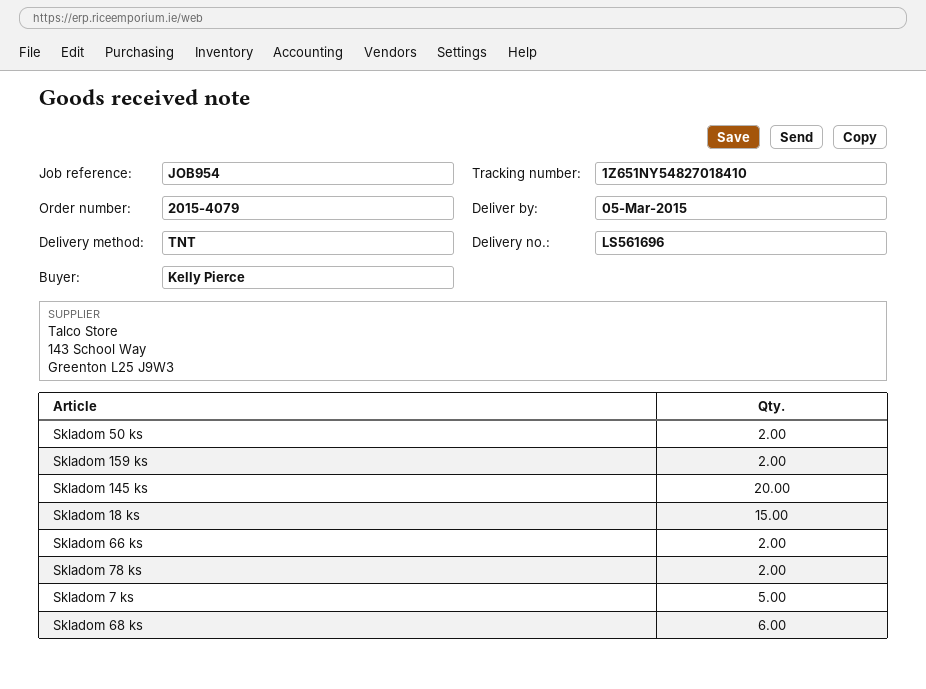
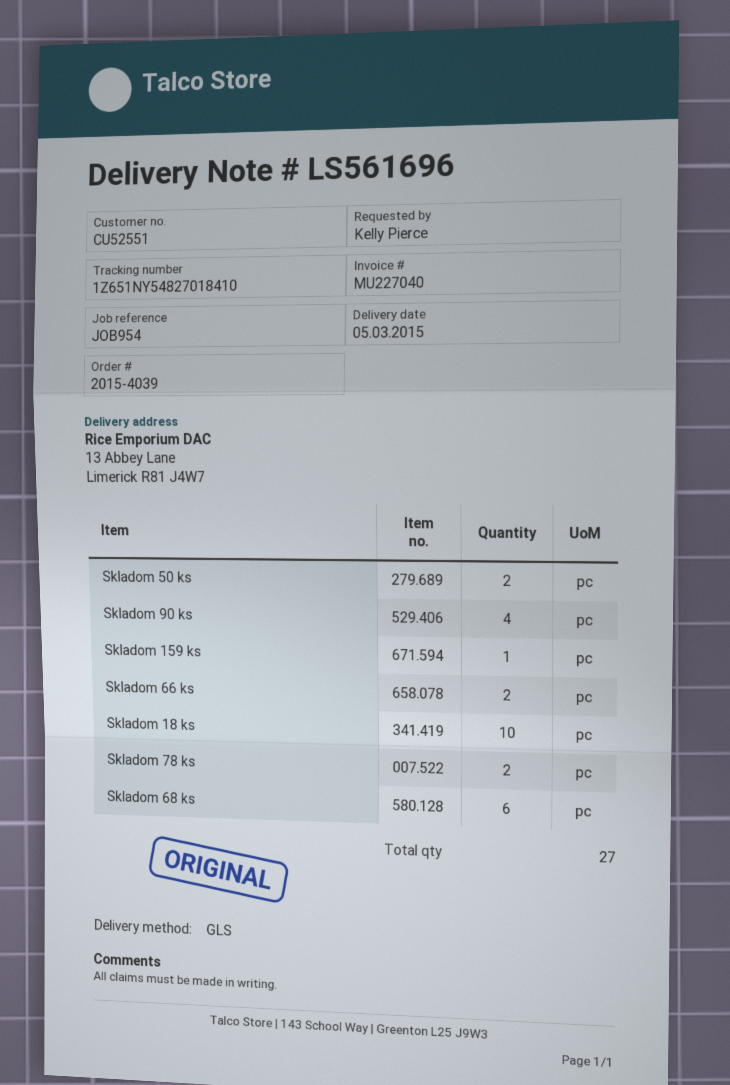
order number: 2015-4079 -> 2015-4039
shipping method: TNT -> GLS
Skladom 159 ks: 2 -> 1
Skladom 145 ks: 20 -> none
Skladom 18 ks: 15 -> 10
Skladom 7 ks: 5 -> none
Skladom 90 ks: none -> 4

